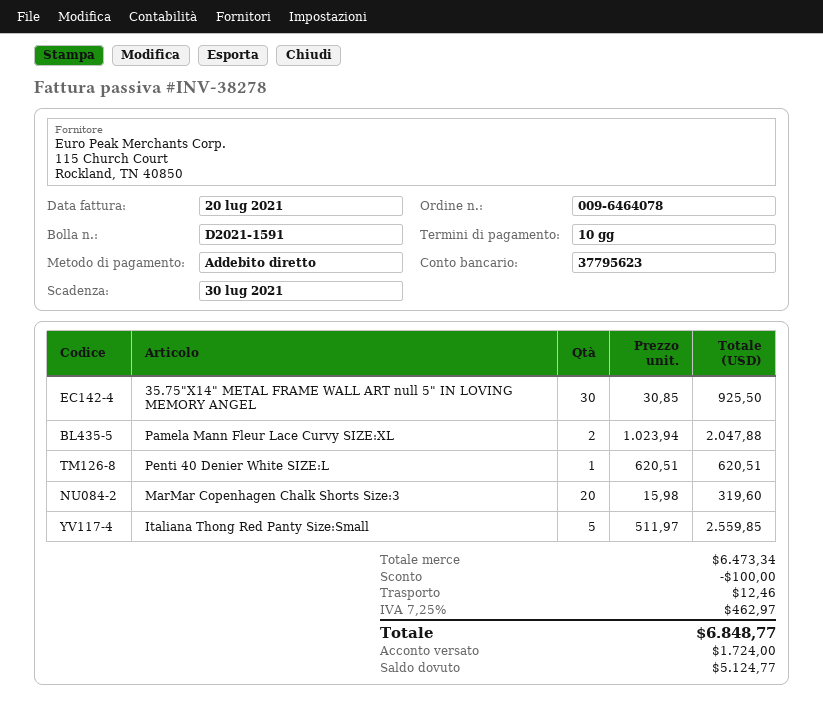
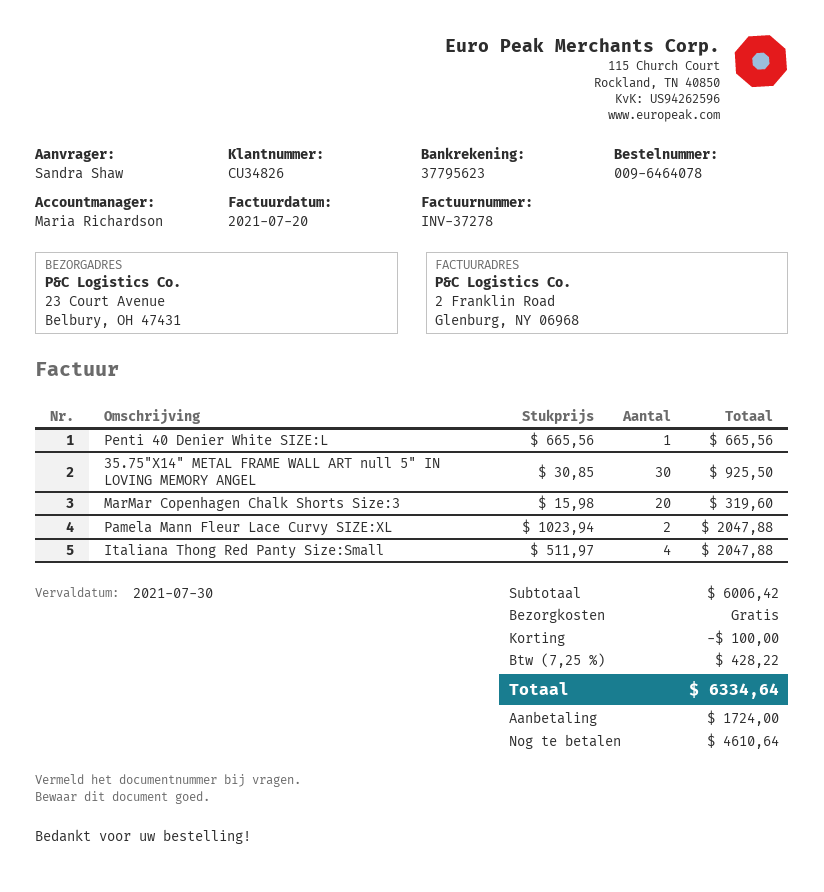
invoice number: INV-38278 -> INV-37278
Penti 40 Denier White SIZE:L: 1 x 620.51 = 620.51 -> 1 x 665.56 = 665.56
Italiana Thong Red Panty Size:Small: 5 x 511.97 = 2559.85 -> 4 x 511.97 = 2047.88
subtotal: 6473.34 -> 6006.42
shipping: 12.46 -> 0.00
tax: 7.25% = 462.97 -> 7.25% = 428.22
total: 6848.77 -> 6334.64
balance: 5124.77 -> 4610.64

